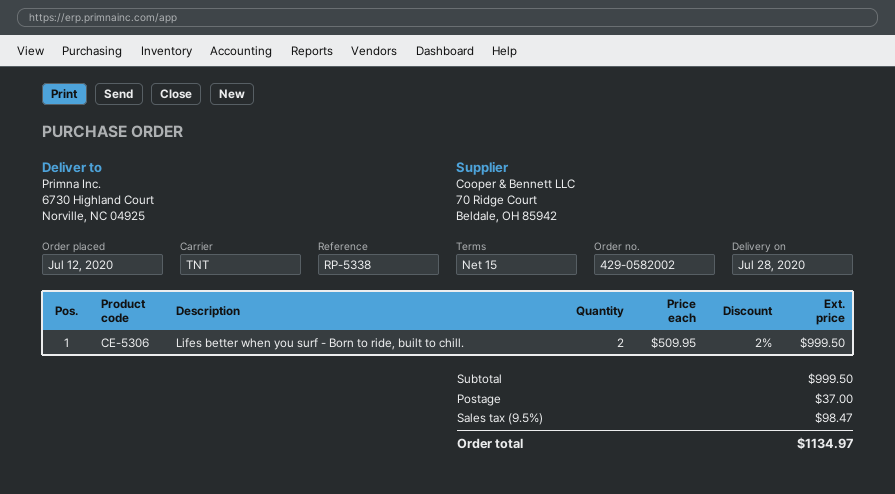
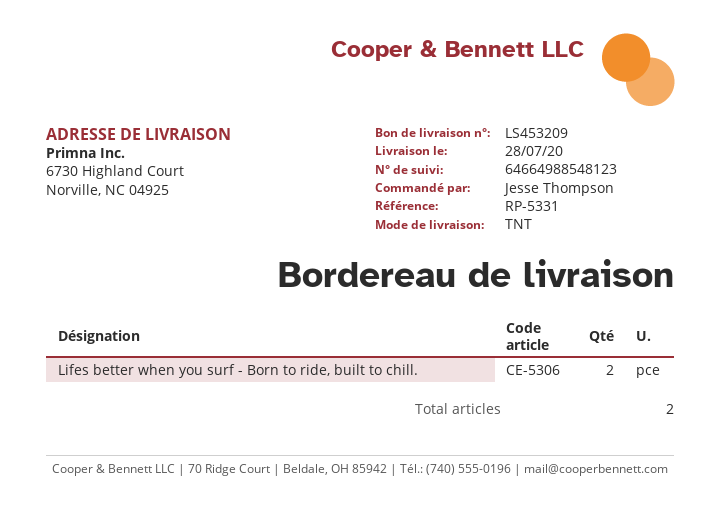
reference: RP-5338 -> RP-5331

